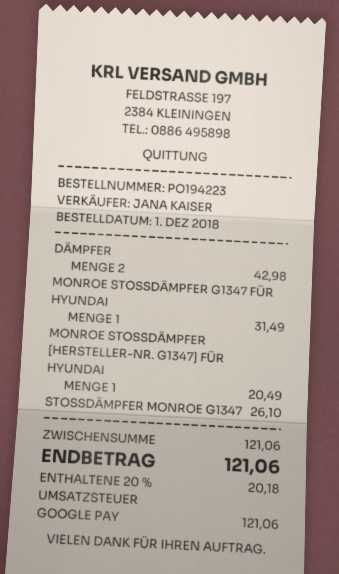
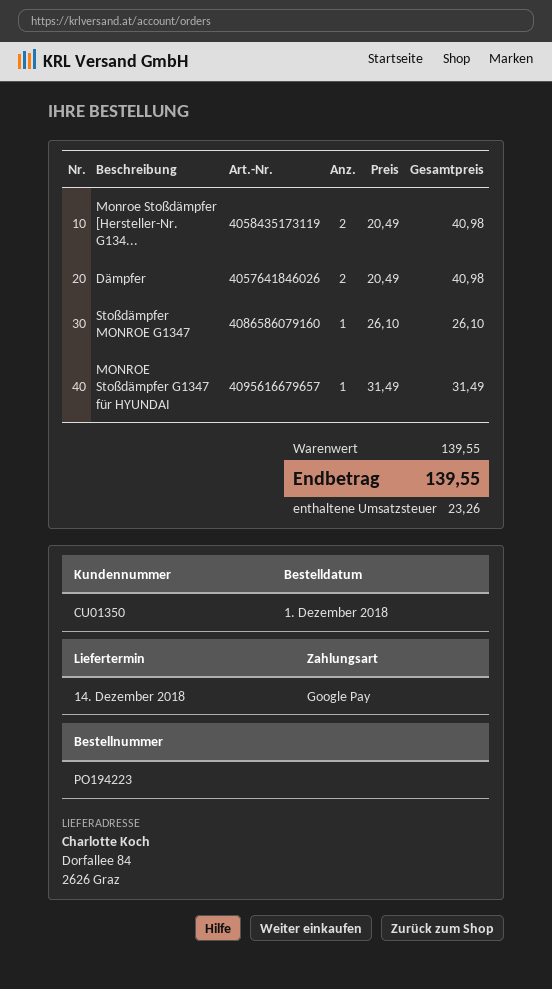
DÄMPFER: 2 for 42.98 -> 2 for 40.98
MONROE STOSSDÄMPFER [HERSTELLER-NR. G1347] FÜR HYUNDAI: 1 for 20.49 -> 2 for 40.98
subtotal: 121.06 -> 139.55
tax: 20.18 -> 23.26
total: 121.06 -> 139.55

